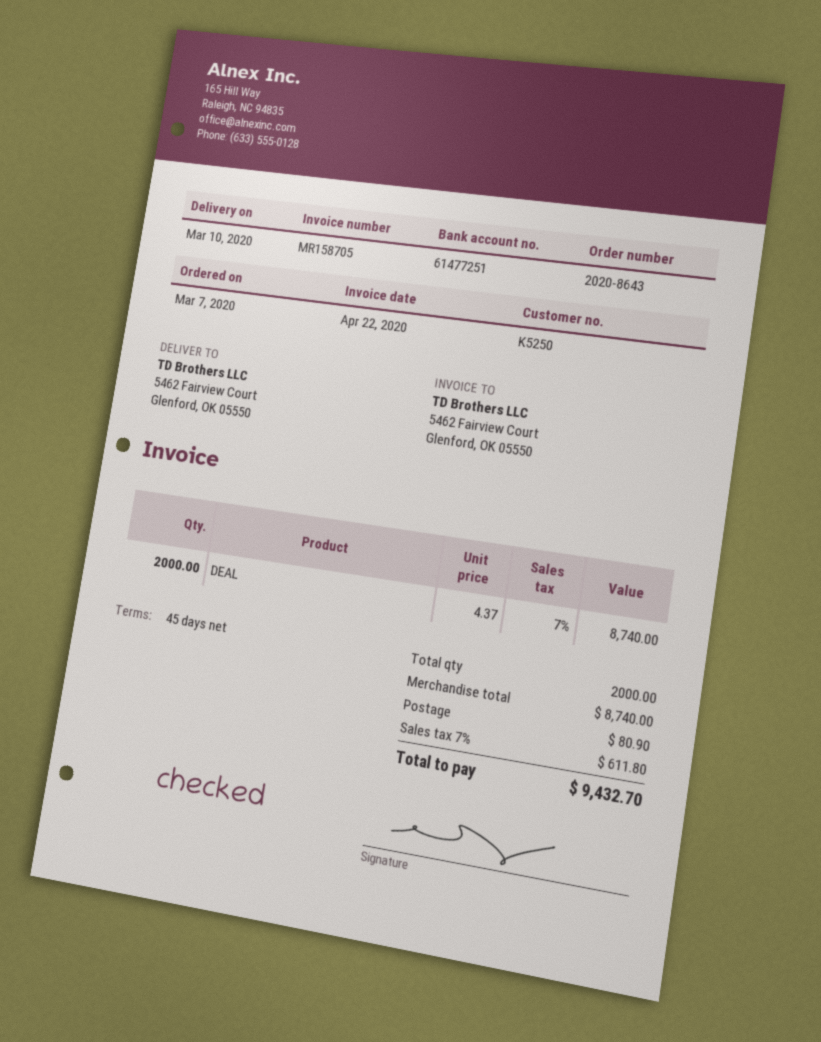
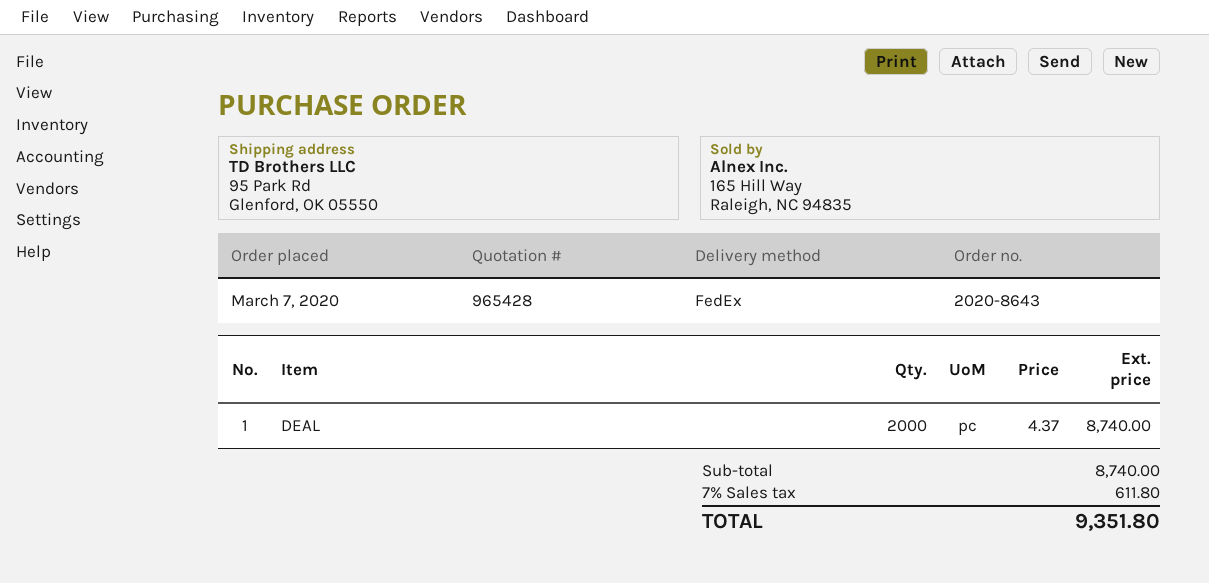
ship to: 5462 Fairview Court, Glenford, OK 05550 -> 95 Park Rd, Glenford, OK 05550
shipping: 80.90 -> none
total: 9432.70 -> 9351.80

